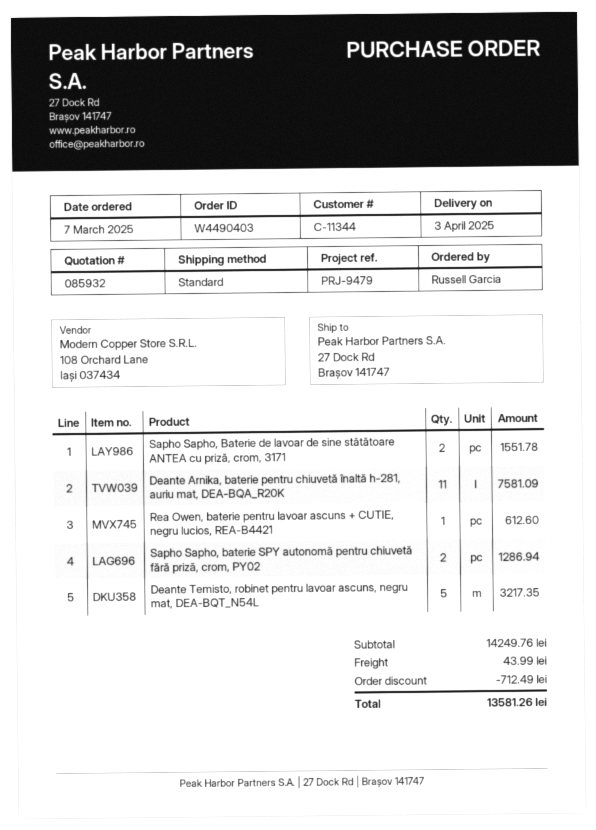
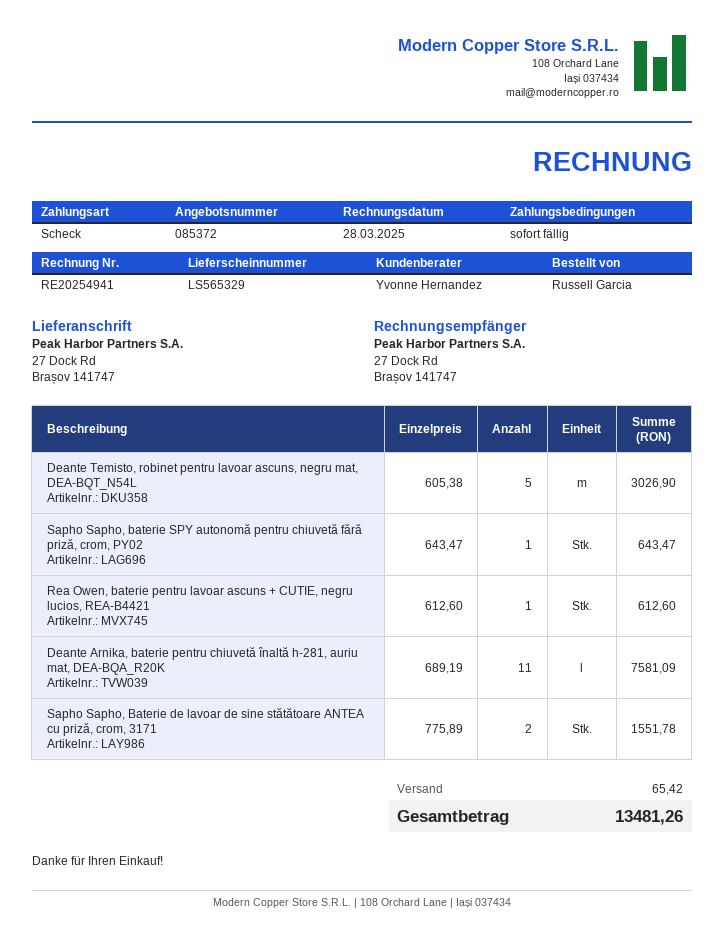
quote number: 085932 -> 085372
Sapho Sapho, baterie SPY autonomă pentru chiuvetă fără priză, crom, PY02: 2 for 1286.94 -> 1 for 643.47
Deante Temisto, robinet pentru lavoar ascuns, negru mat, DEA-BQT_N54L: 5 for 3217.35 -> 5 for 3026.90
discount: 712.49 -> none
shipping: 43.99 -> 65.42
total: 13581.26 -> 13481.26

